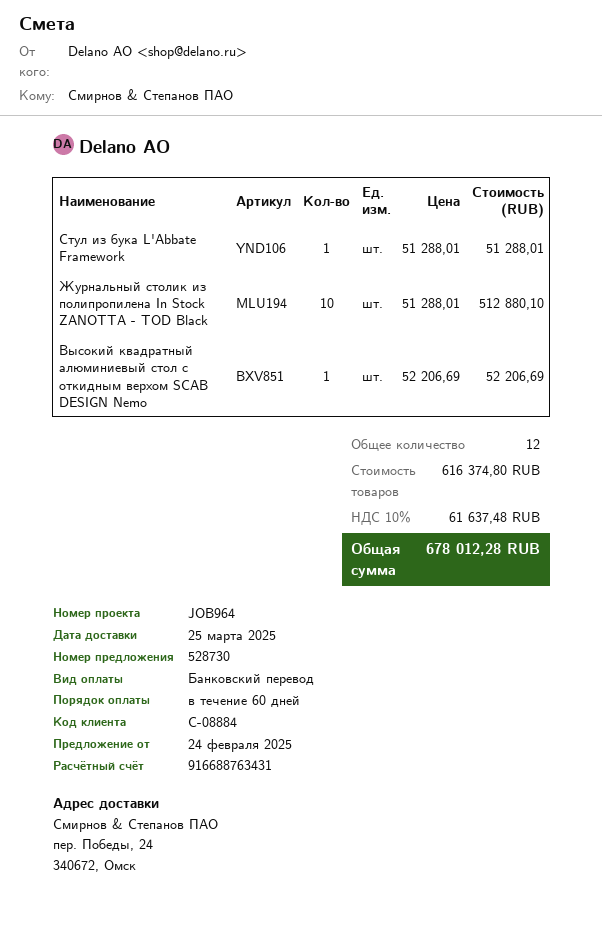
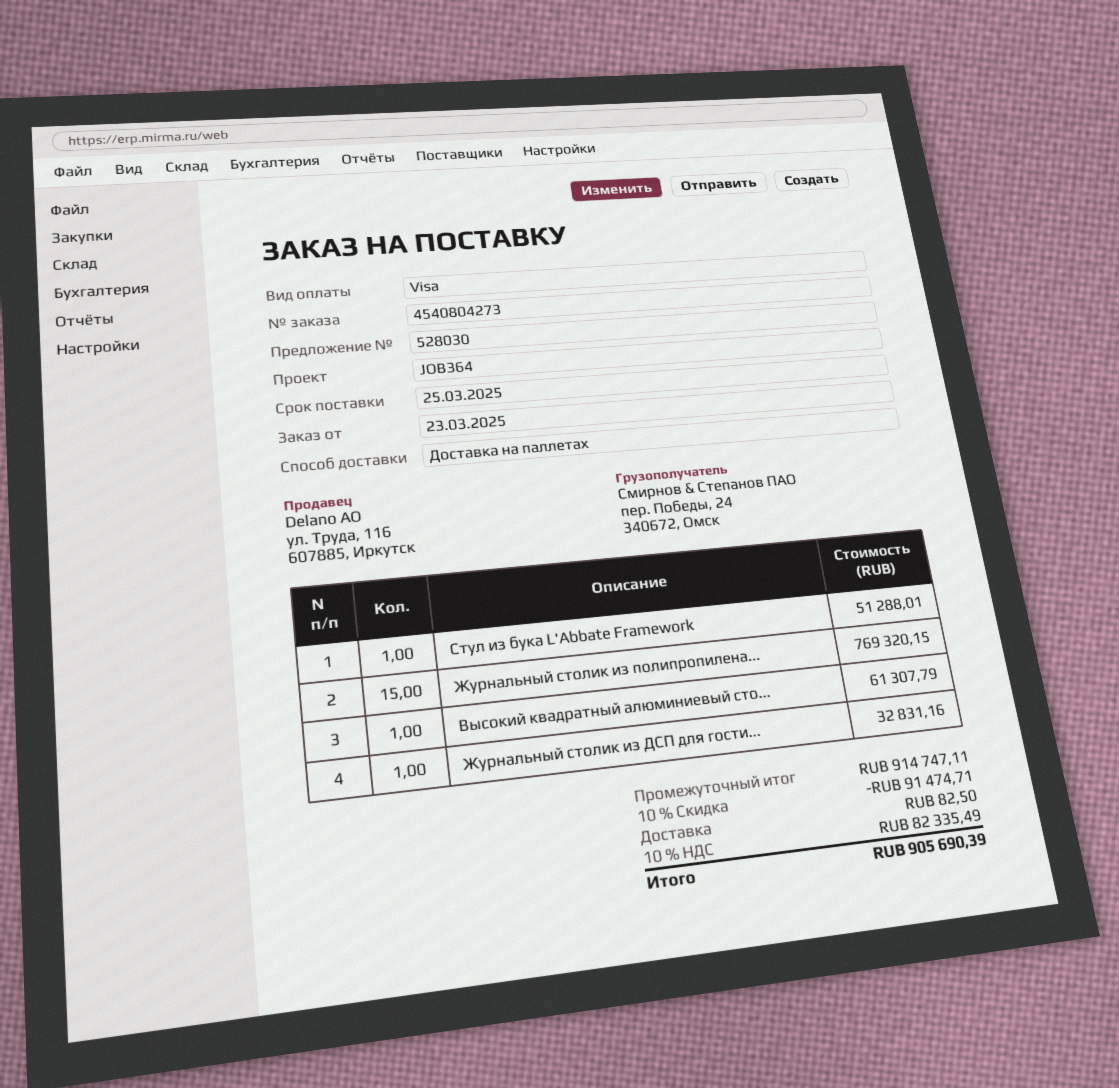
quote number: 528730 -> 528030
reference: JOB964 -> JOB364
payment method: bank transfer -> Visa
Журнальный столик из полипропилена In Stock ZANOTTA - TOD Black: 10 for 512880.10 -> 15 for 769320.15
Высокий квадратный алюминиевый стол с откидным верхом SCAB DESIGN Nemo: 1 for 52206.69 -> 1 for 61307.79
Журнальный столик из ДСП для гости...: none -> 1 for 32831.16
subtotal: 616374.80 -> 914747.11
discount: none -> 10% = 91474.71
shipping: none -> 82.50
tax: 10% = 61637.48 -> 10% = 82335.49
total: 678012.28 -> 905690.39

